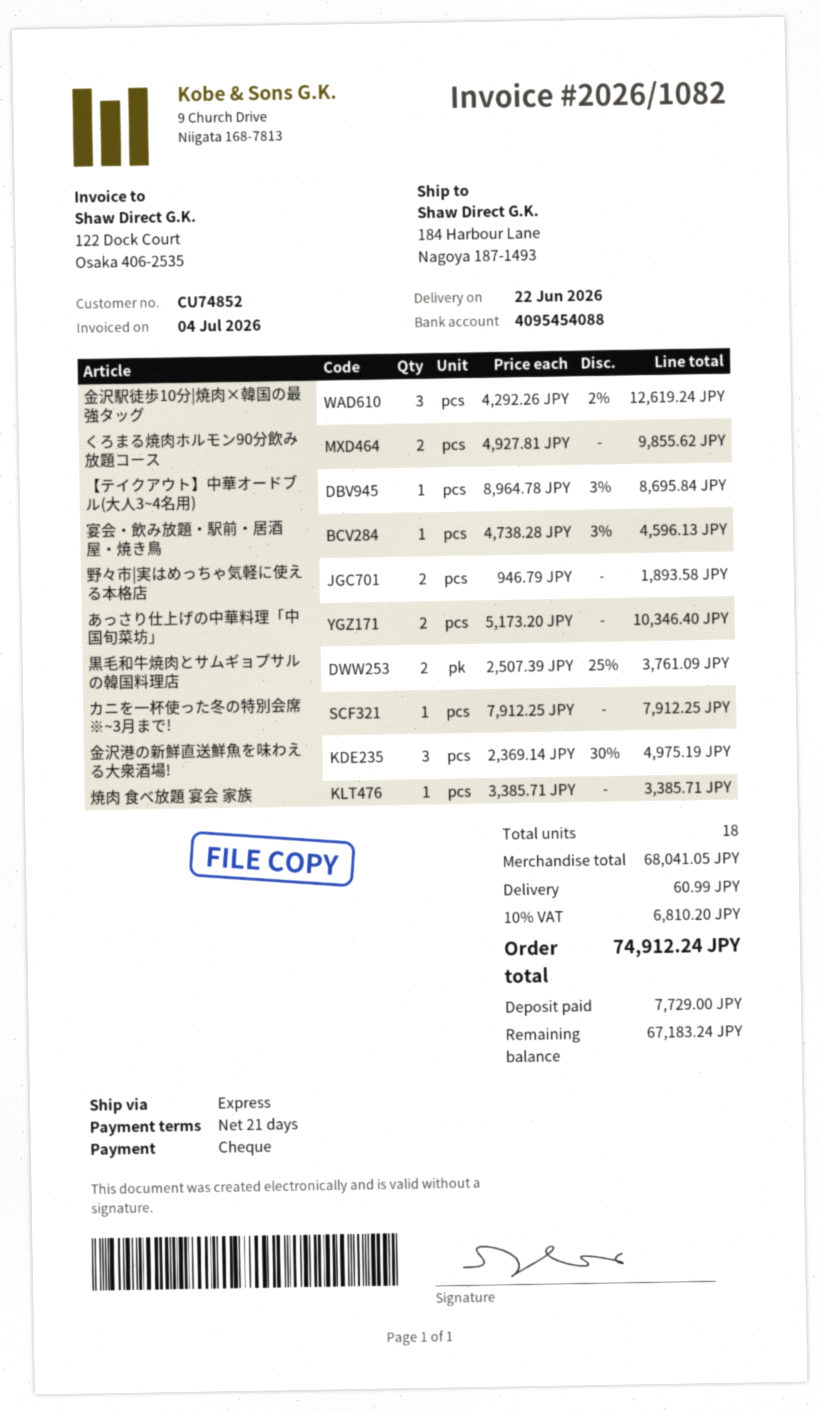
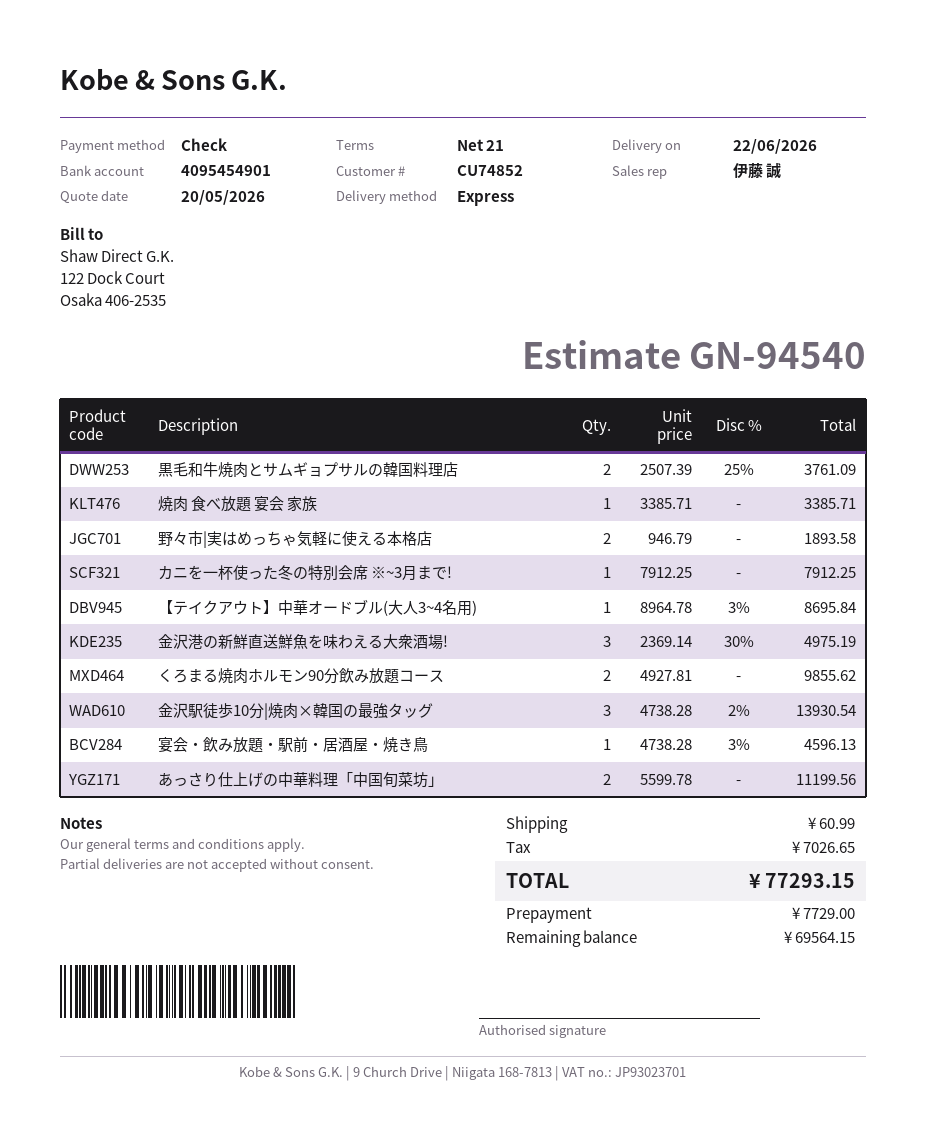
bank account: 4095454088 -> 4095454901
金沢駅徒歩10分|焼肉×韓国の最強タッグ: 3 x 4292.26 - 2% = 12619.24 -> 3 x 4738.28 - 2% = 13930.54
あっさり仕上げの中華料理「中国旬菜坊」: 2 x 5173.20 = 10346.40 -> 2 x 5599.78 = 11199.56
tax: 6810.20 -> 7026.65
total: 74912.24 -> 77293.15
balance: 67183.24 -> 69564.15

